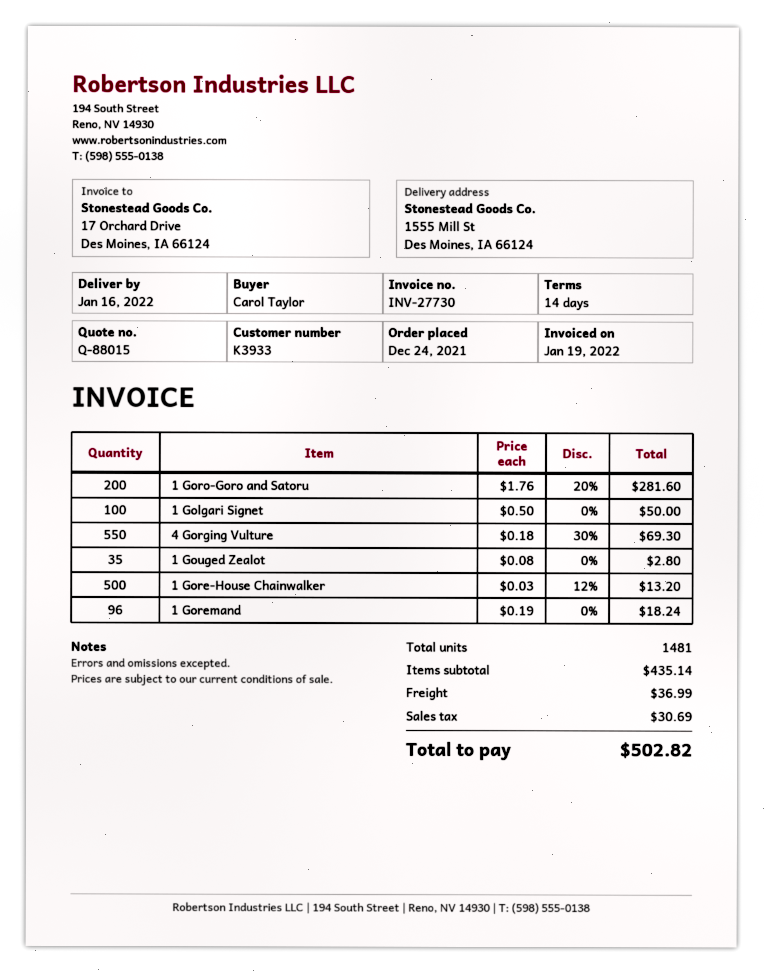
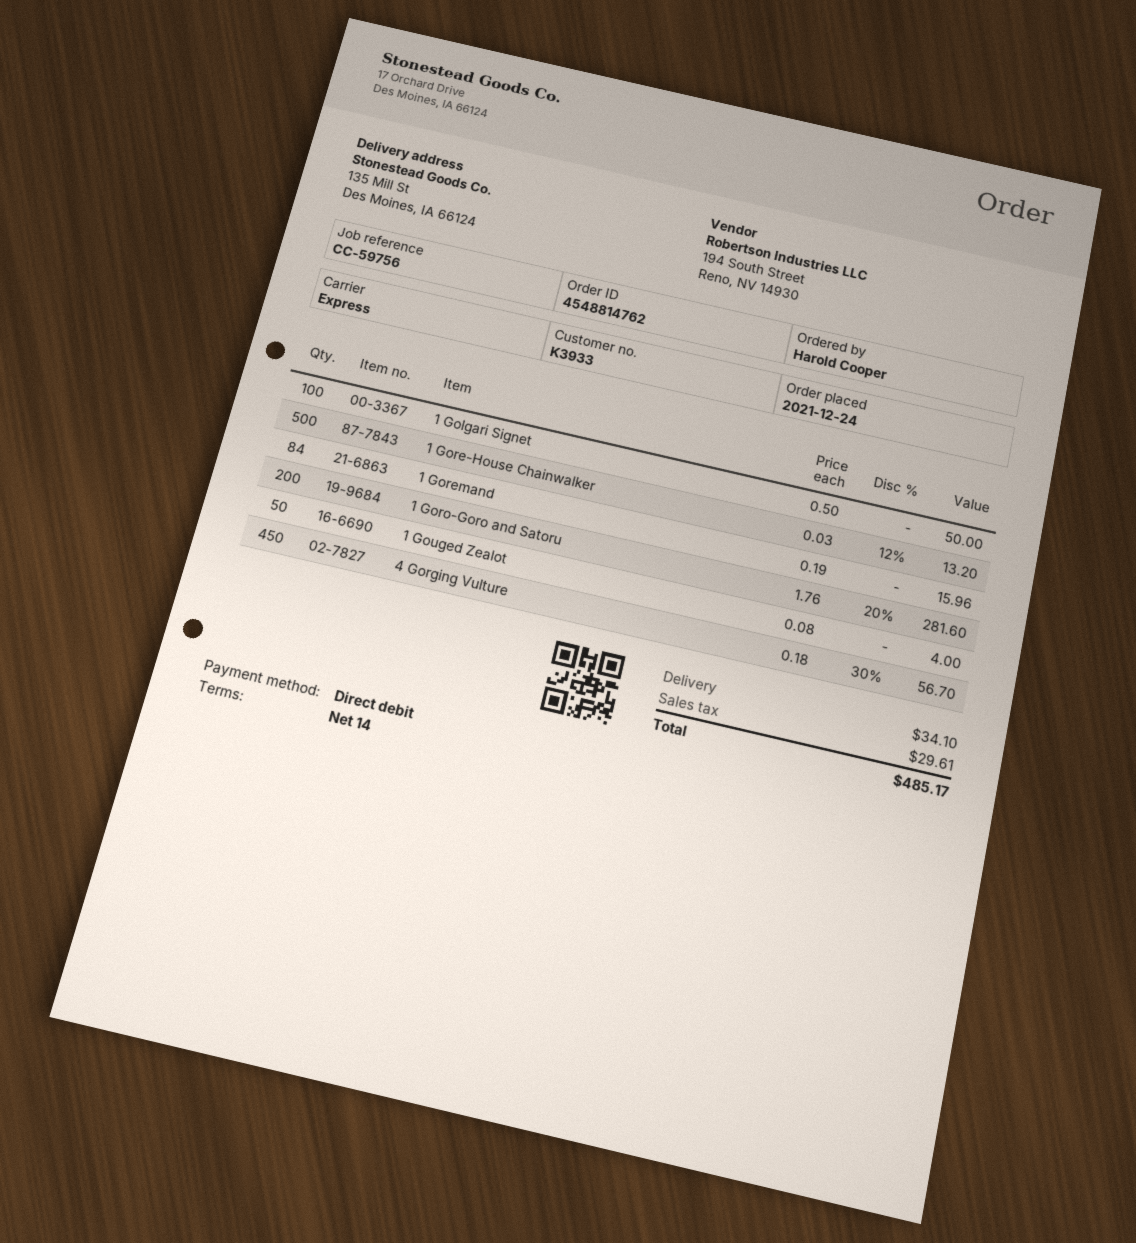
ordered by: Carol Taylor -> Harold Cooper
ship to: 1555 Mill St, Des Moines, IA 66124 -> 135 Mill St, Des Moines, IA 66124
4 Gorging Vulture: 550 x 0.18 - 30% = 69.30 -> 450 x 0.18 - 30% = 56.70
1 Gouged Zealot: 35 x 0.08 = 2.80 -> 50 x 0.08 = 4.00
1 Goremand: 96 x 0.19 = 18.24 -> 84 x 0.19 = 15.96
shipping: 36.99 -> 34.10
tax: 30.69 -> 29.61
total: 502.82 -> 485.17

